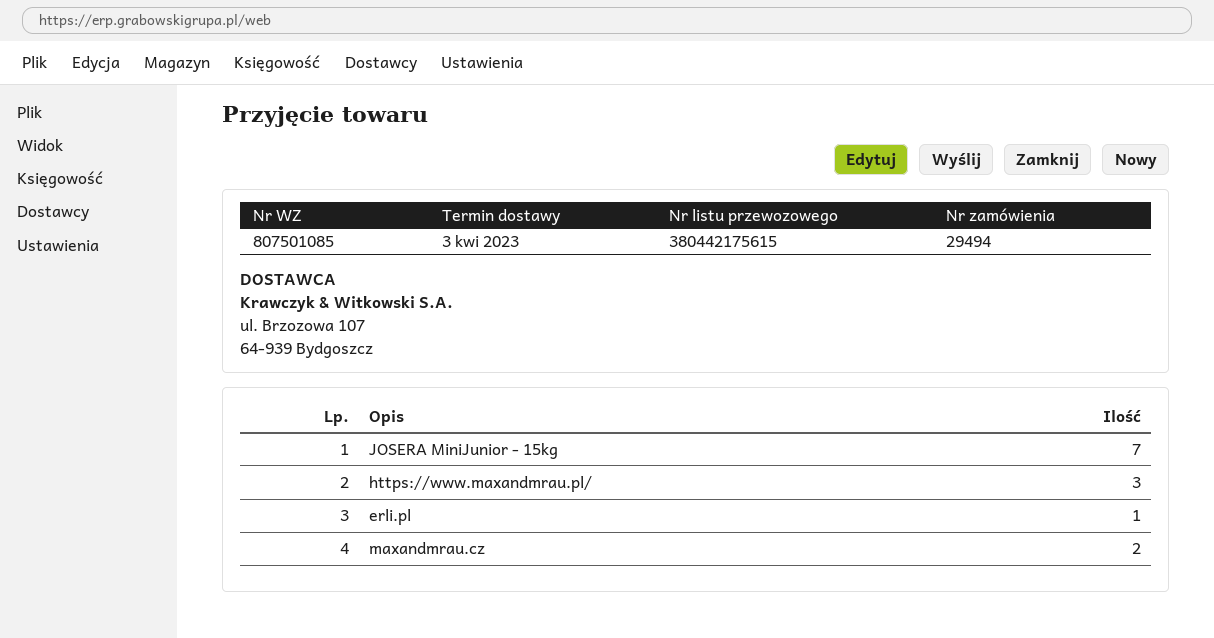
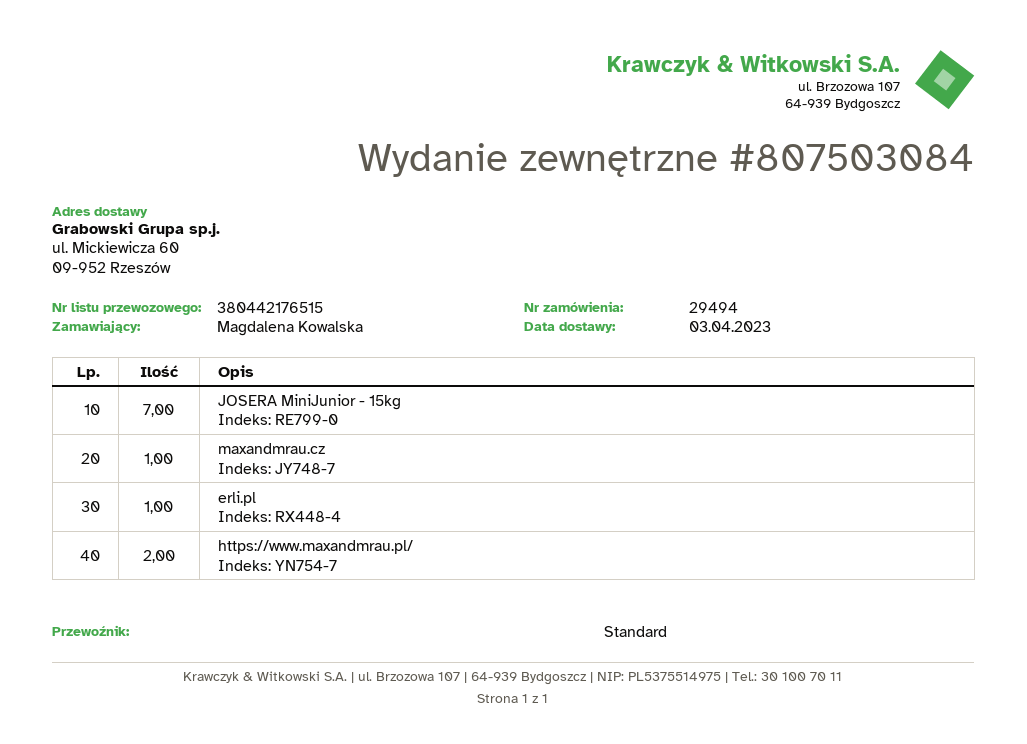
delivery note number: 807501085 -> 807503084
tracking number: 380442175615 -> 380442176515
https://www.maxandmrau.pl/: 3 -> 2
maxandmrau.cz: 2 -> 1

